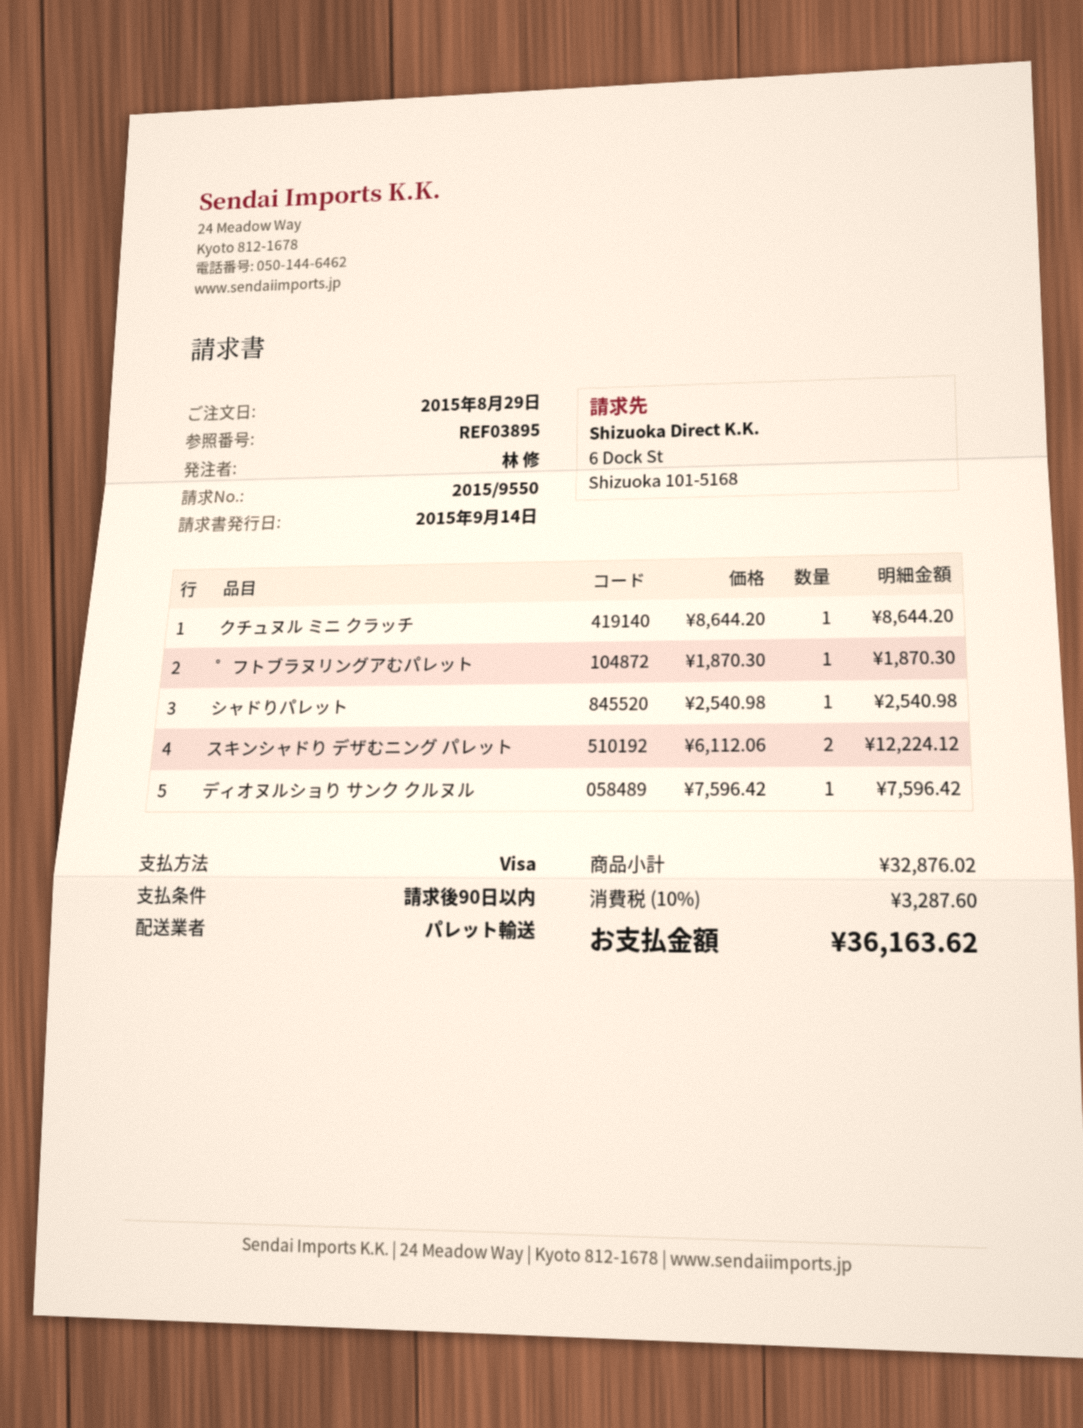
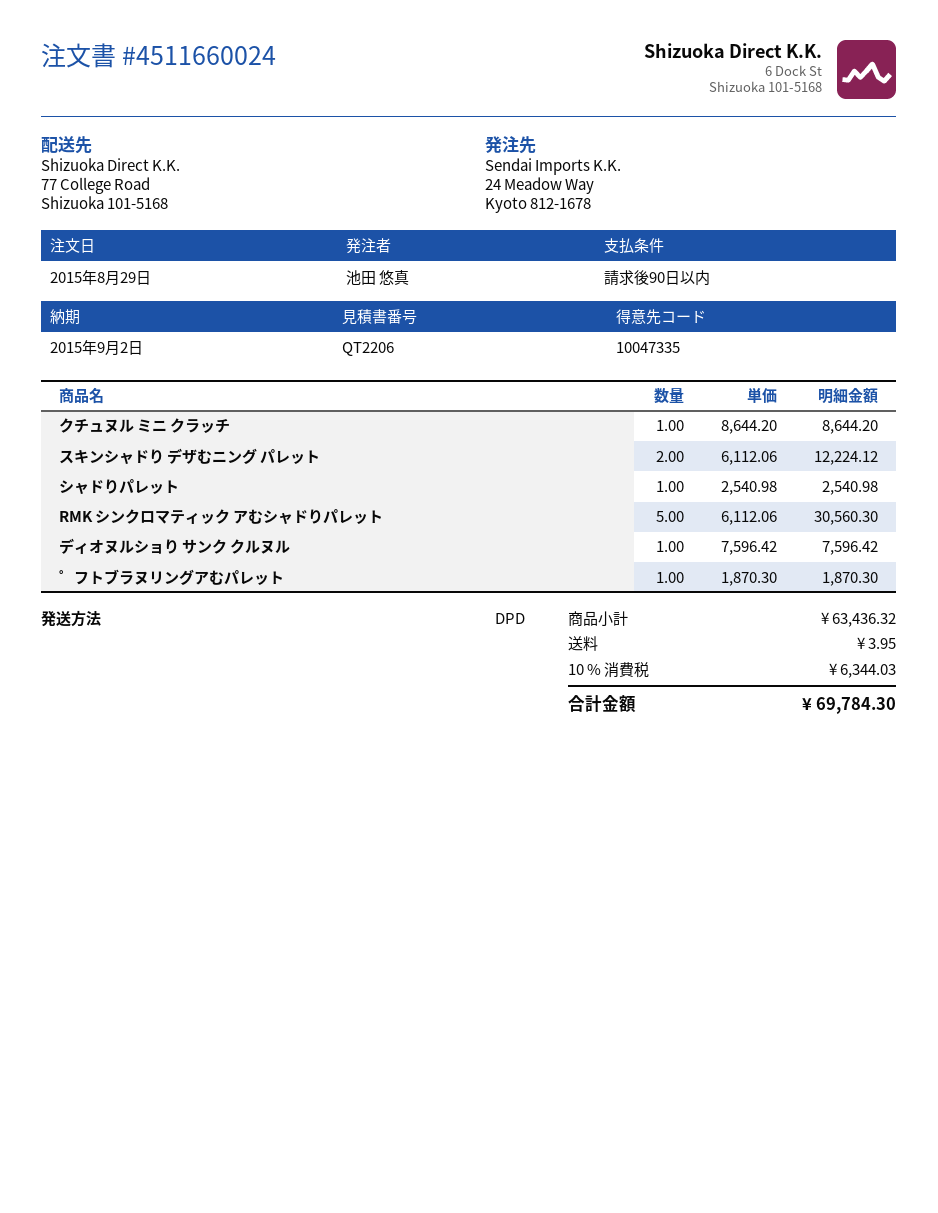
ordered by: 林 修 -> 池田 悠真
shipping method: pallet freight -> DPD
RMK シンクロマティック アむシャドりパレット: none -> 5 x 6112.06 = 30560.30
subtotal: 32876.02 -> 63436.32
shipping: none -> 3.95
tax: 10% = 3287.60 -> 10% = 6344.03
total: 36163.62 -> 69784.30

